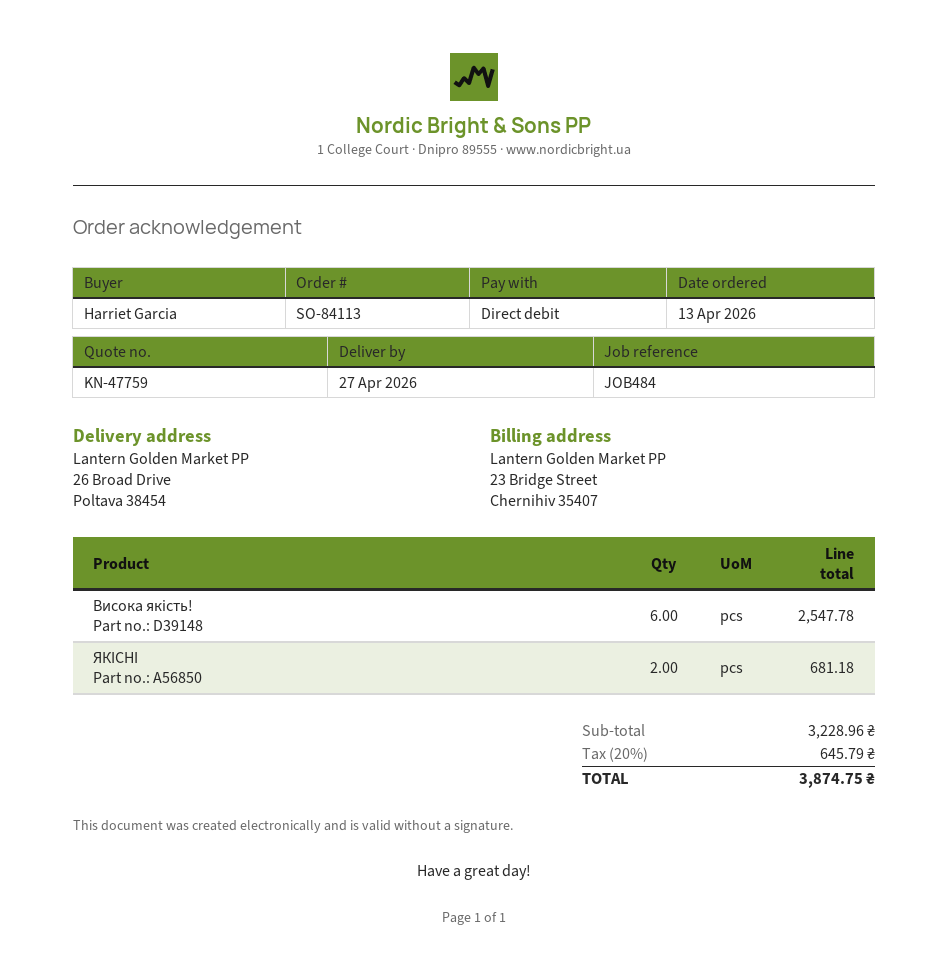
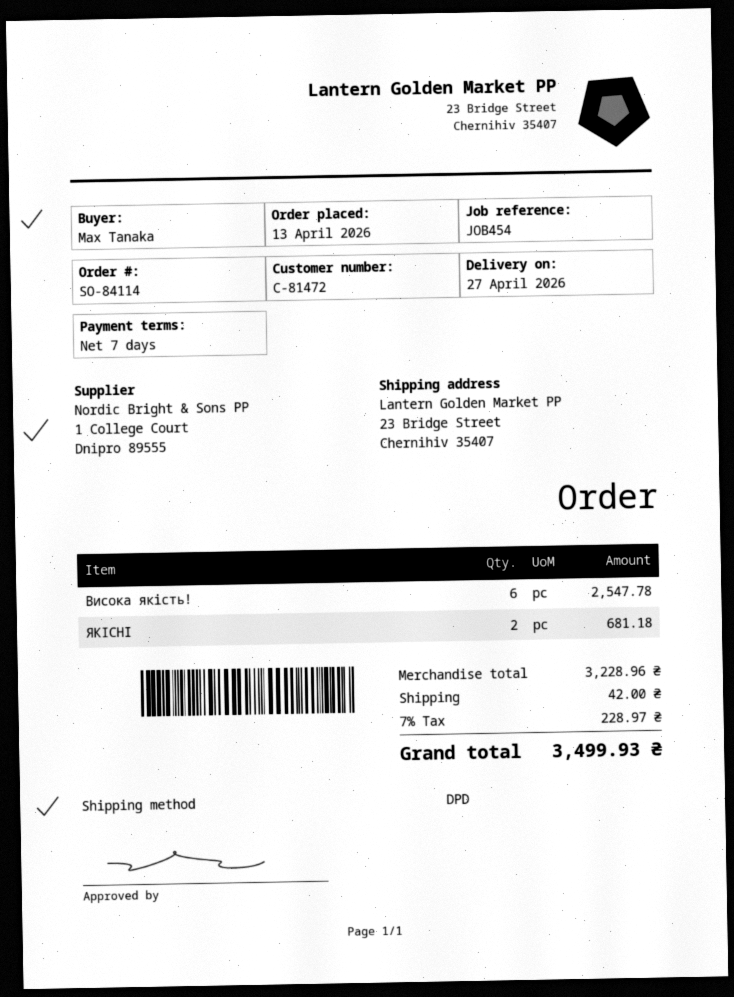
order number: SO-84113 -> SO-84114
reference: JOB484 -> JOB454
ordered by: Harriet Garcia -> Max Tanaka
ship to: 26 Broad Drive, Poltava 38454 -> 23 Bridge Street, Chernihiv 35407
shipping: none -> 42.00
tax: 20% = 645.79 -> 7% = 228.97
total: 3874.75 -> 3499.93

